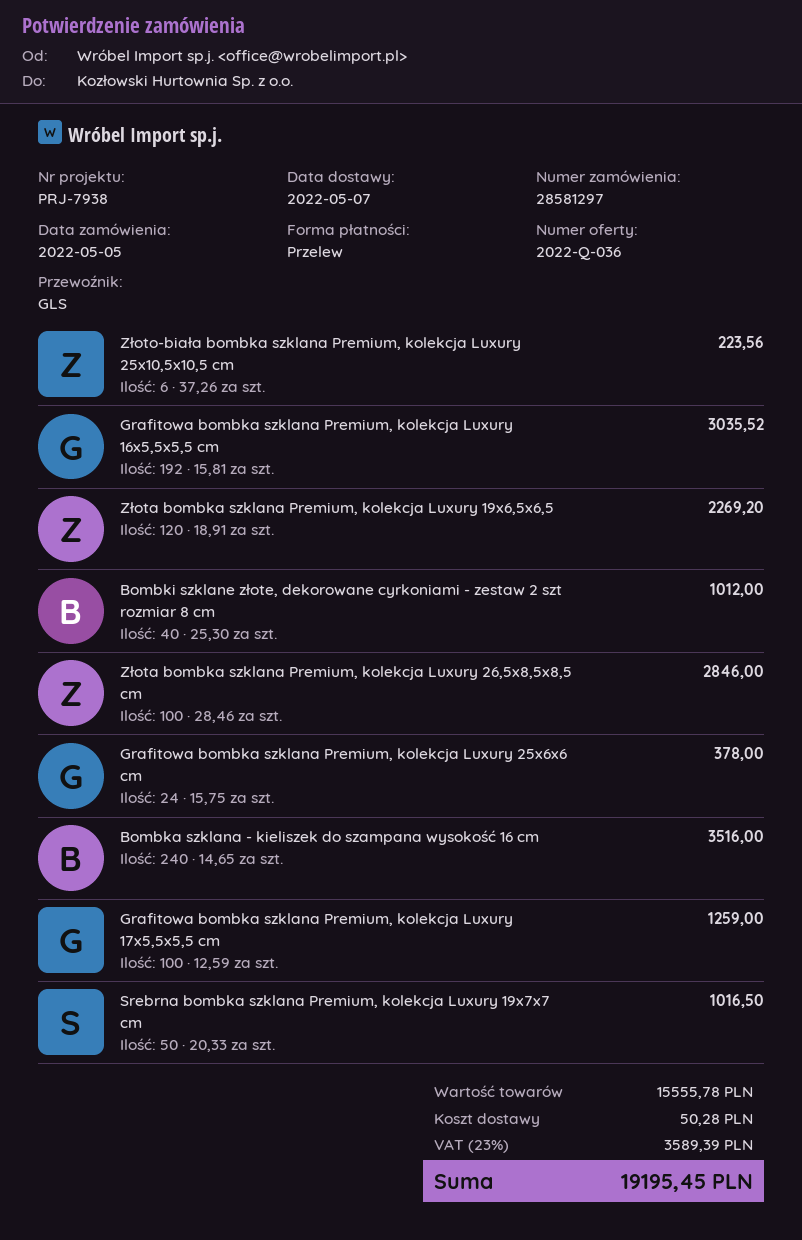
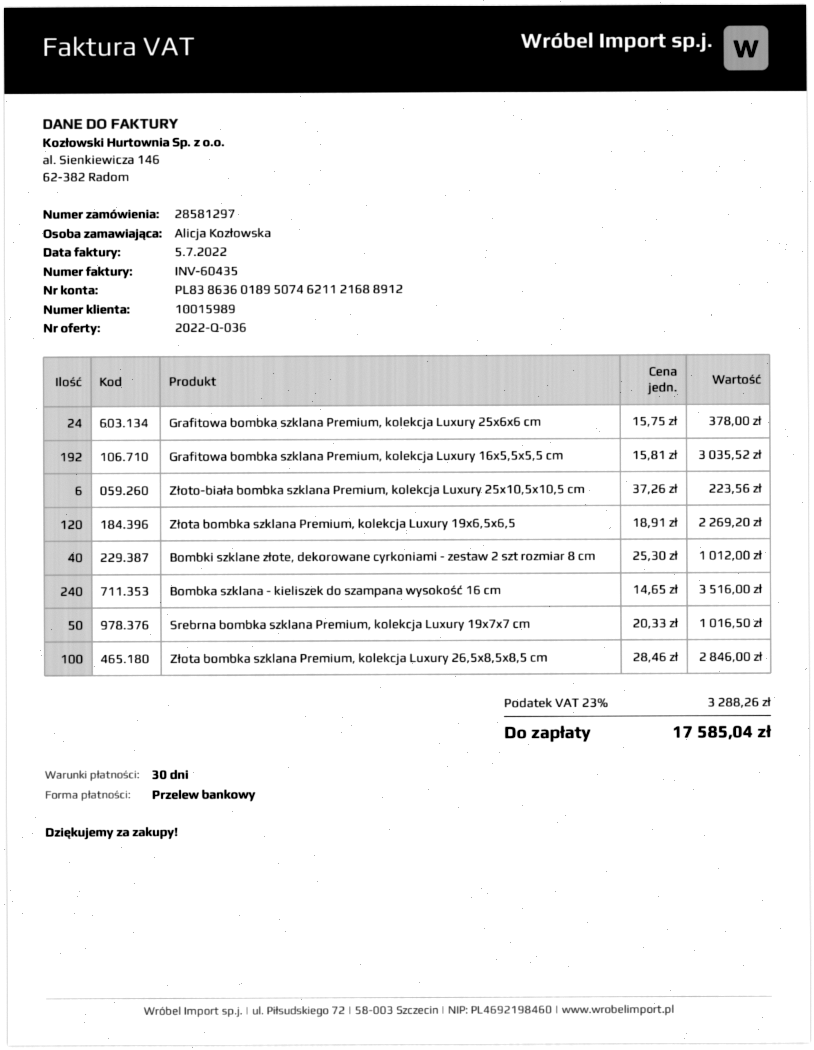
Grafitowa bombka szklana Premium, kolekcja Luxury 17x5,5x5,5 cm: 100 x 12.59 = 1259.00 -> none
shipping: 50.28 -> none
tax: 23% = 3589.39 -> 23% = 3288.26
total: 19195.45 -> 17585.04

